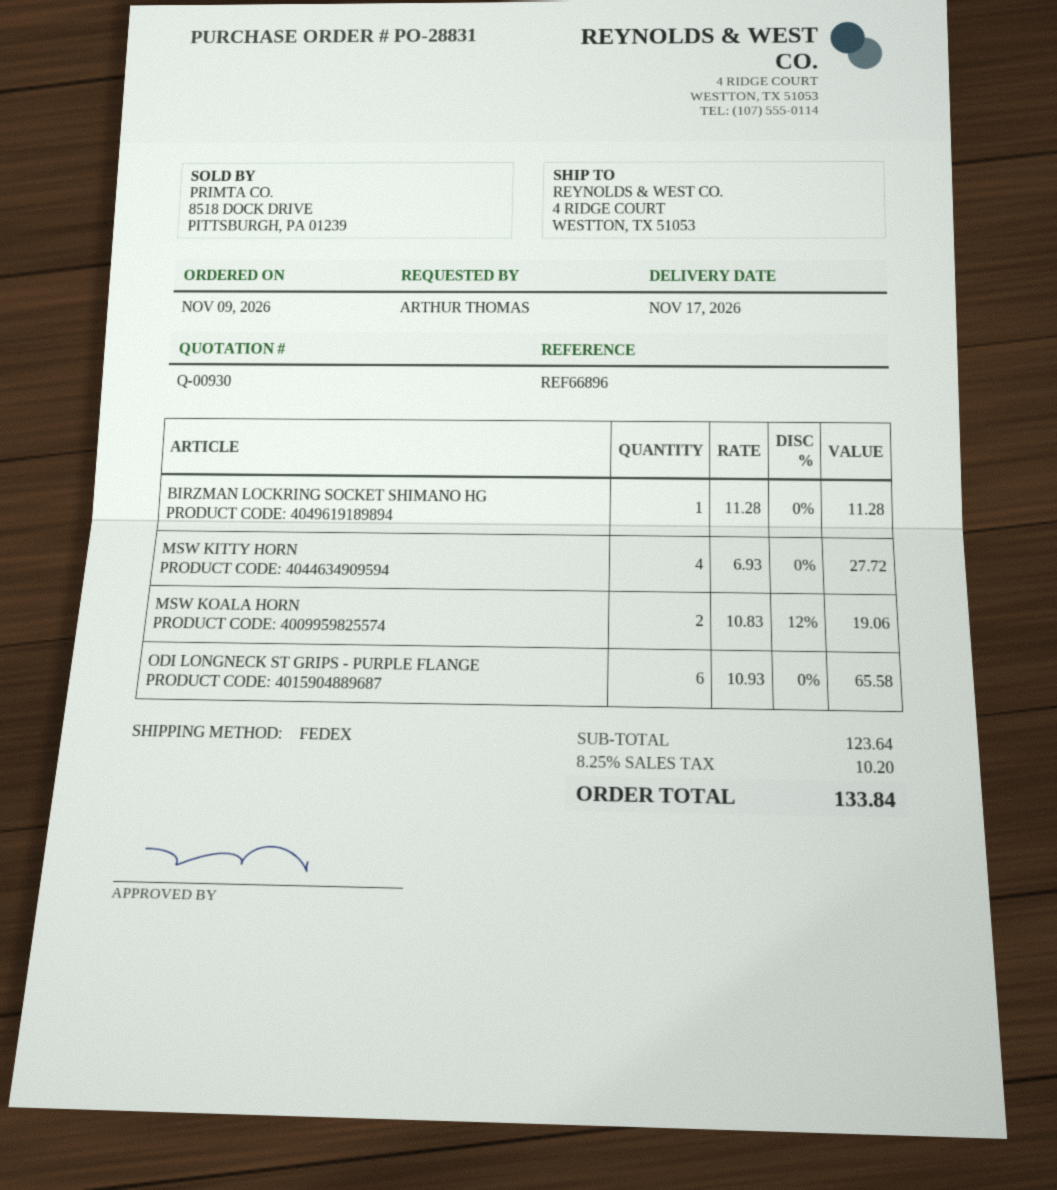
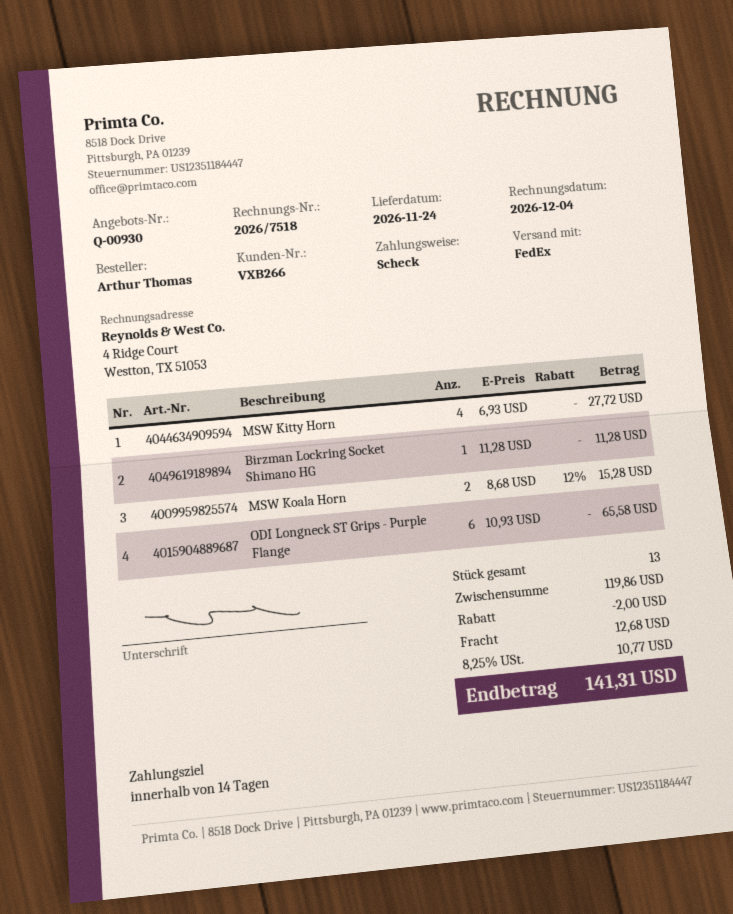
delivery date: 2026-11-17 -> 2026-11-24
MSW KOALA HORN: 2 x 10.83 - 12% = 19.06 -> 2 x 8.68 - 12% = 15.28
subtotal: 123.64 -> 119.86
discount: none -> 2.00
shipping: none -> 12.68
tax: 8.25% = 10.20 -> 8.25% = 10.77
total: 133.84 -> 141.31

